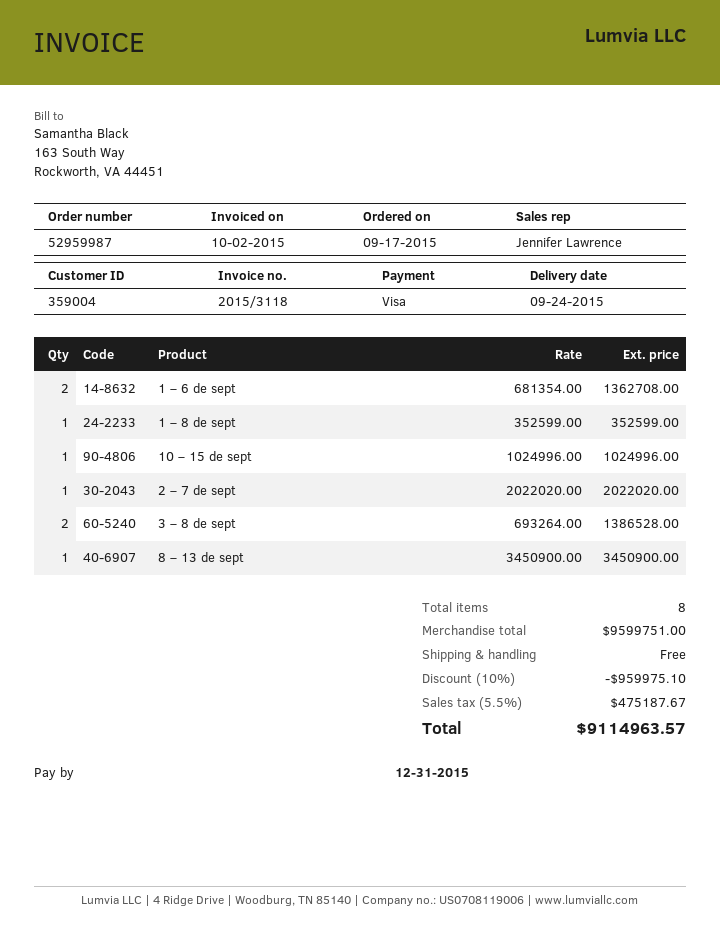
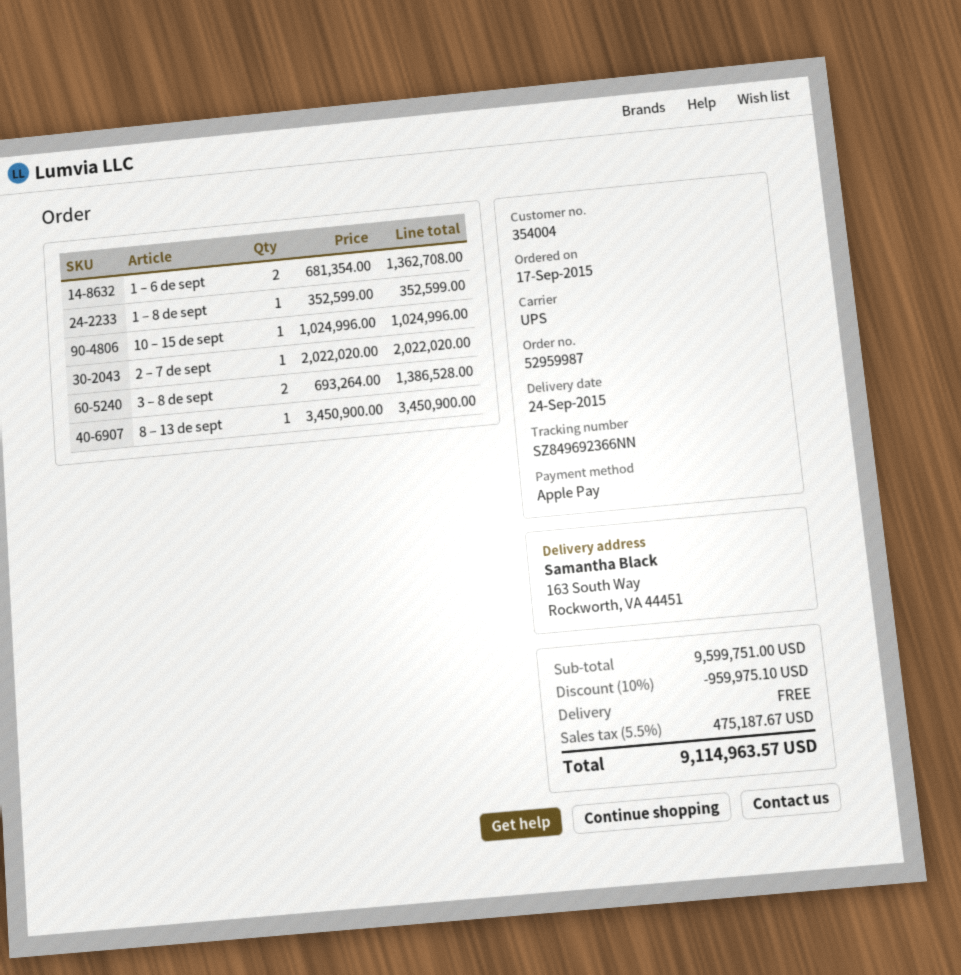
customer number: 359004 -> 354004
payment method: Visa -> Apple Pay

